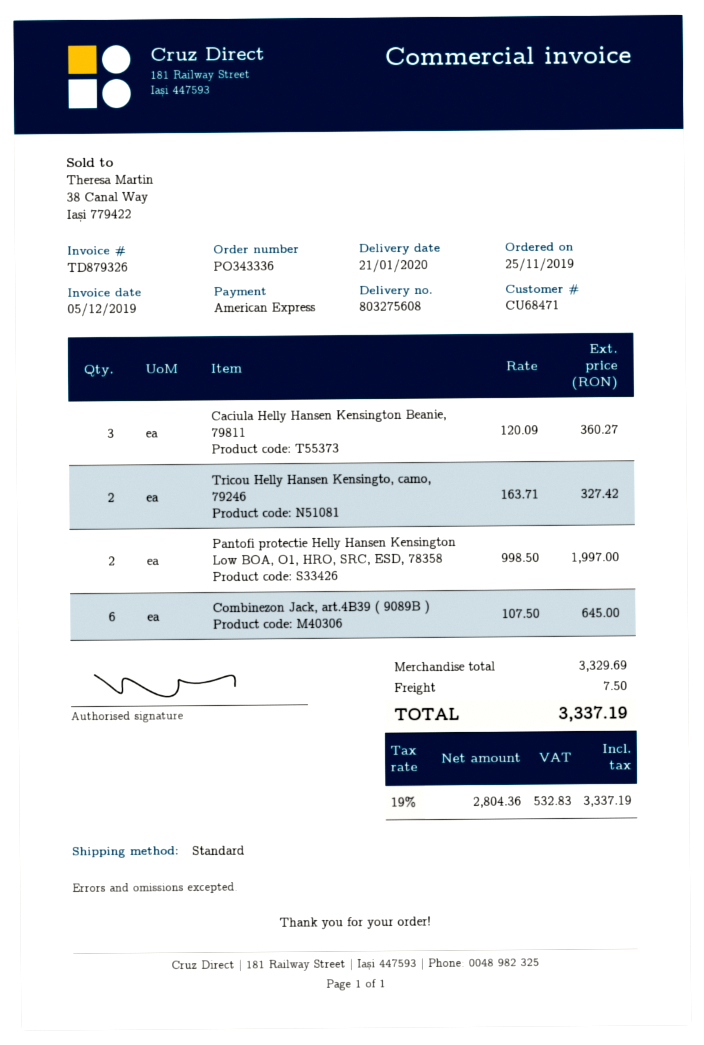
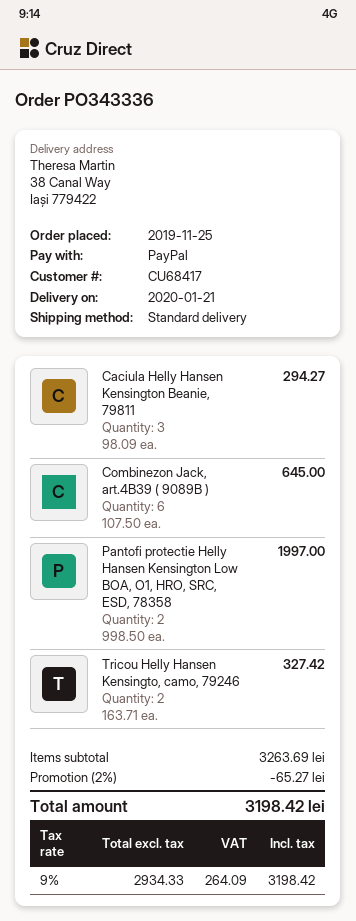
customer number: CU68471 -> CU68417
payment method: American Express -> PayPal
Caciula Helly Hansen Kensington Beanie, 79811: 3 x 120.09 = 360.27 -> 3 x 98.09 = 294.27
subtotal: 3329.69 -> 3263.69
discount: none -> 2% = 65.27
shipping: 7.50 -> none
net: 2804.36 -> 2934.33
tax: 19% = 532.83 -> 9% = 264.09
total: 3337.19 -> 3198.42

